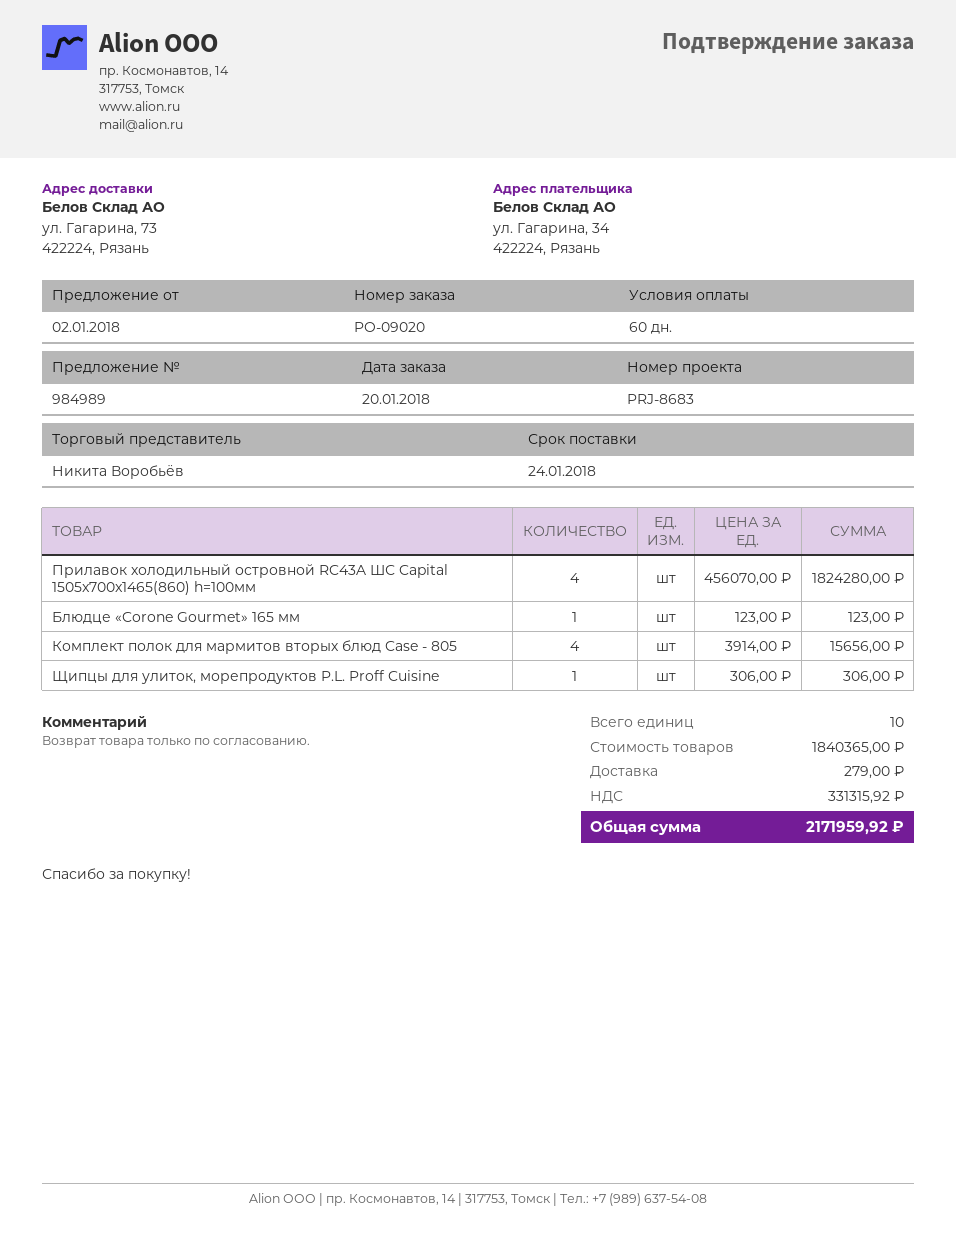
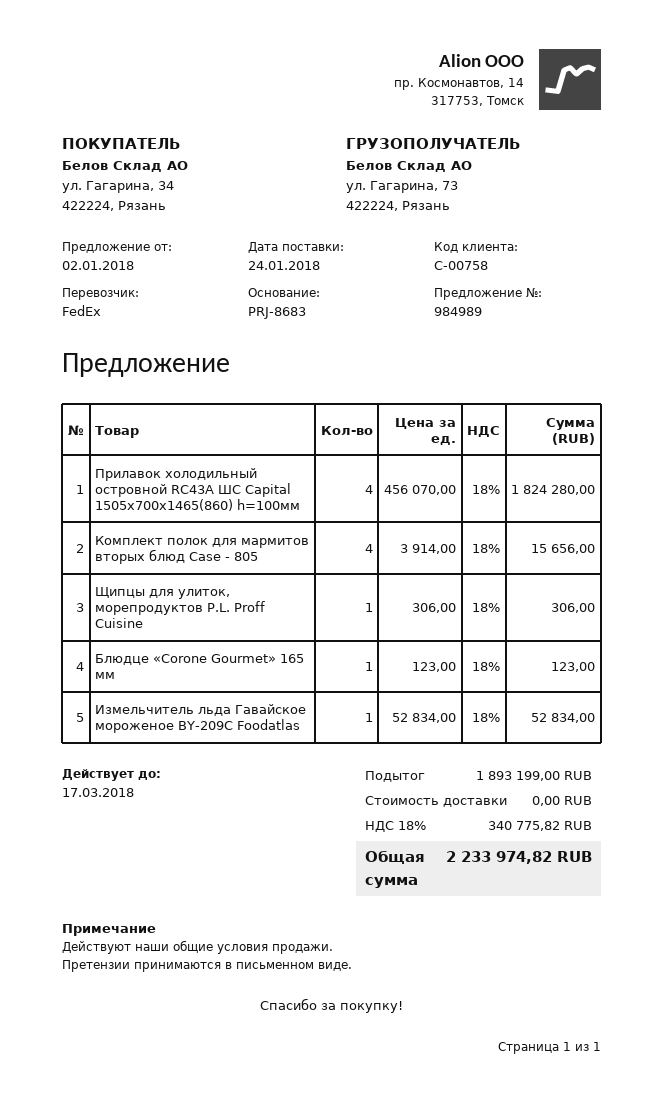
Измельчитель льда Гавайское мороженое BY-209C Foodatlas: none -> 1 x 52834.00 = 52834.00
subtotal: 1840365.00 -> 1893199.00
shipping: 279.00 -> 0.00
tax: 331315.92 -> 340775.82
total: 2171959.92 -> 2233974.82

